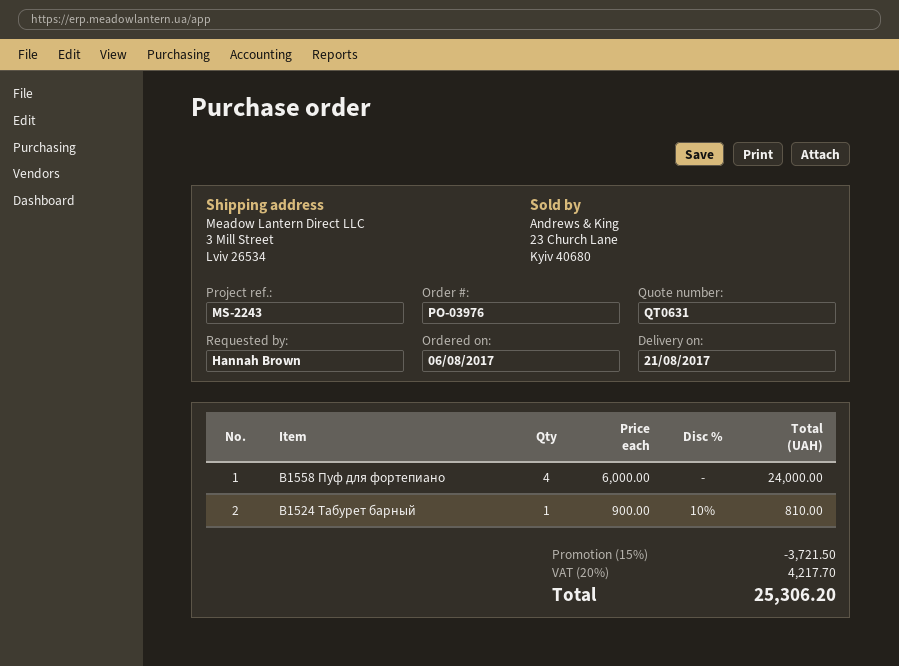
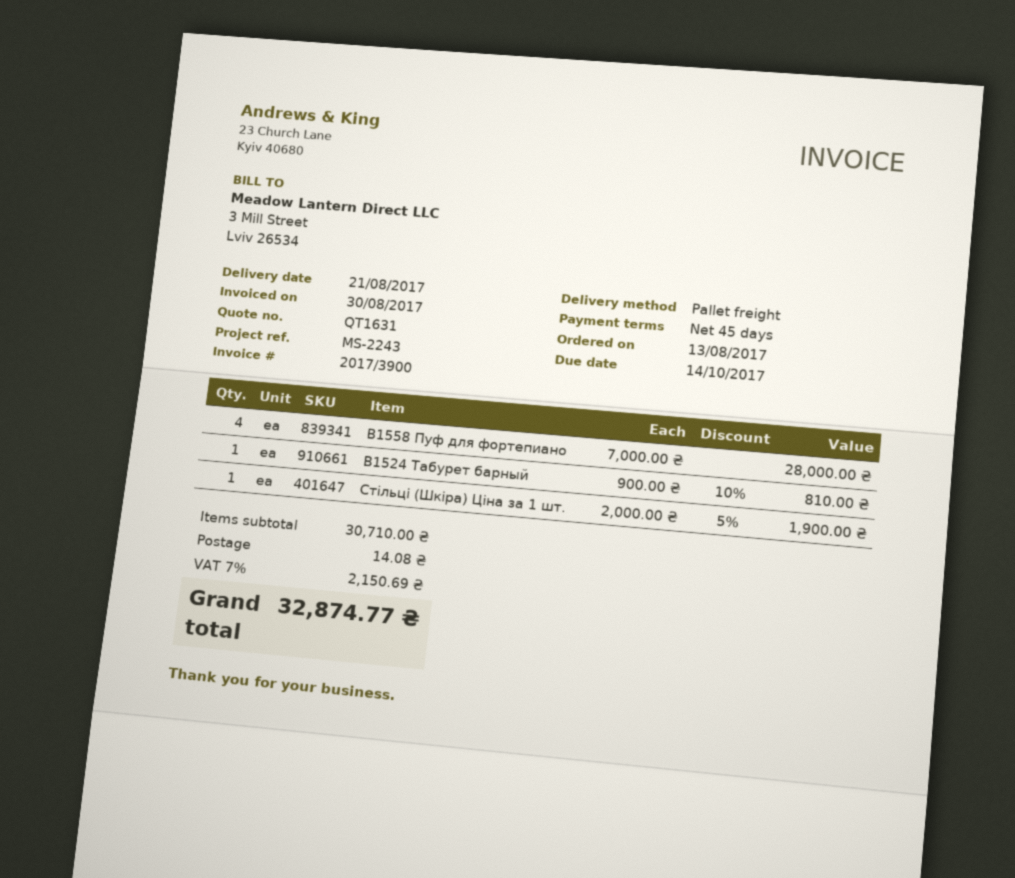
quote number: QT0631 -> QT1631
order date: 2017-08-06 -> 2017-08-13
В1558 Пуф для фортепиано: 4 x 6000.00 = 24000.00 -> 4 x 7000.00 = 28000.00
Стільці (Шкіра) Ціна за 1 шт.: none -> 1 x 2000.00 - 5% = 1900.00
discount: 15% = 3721.50 -> none
shipping: none -> 14.08
tax: 20% = 4217.70 -> 7% = 2150.69
total: 25306.20 -> 32874.77

